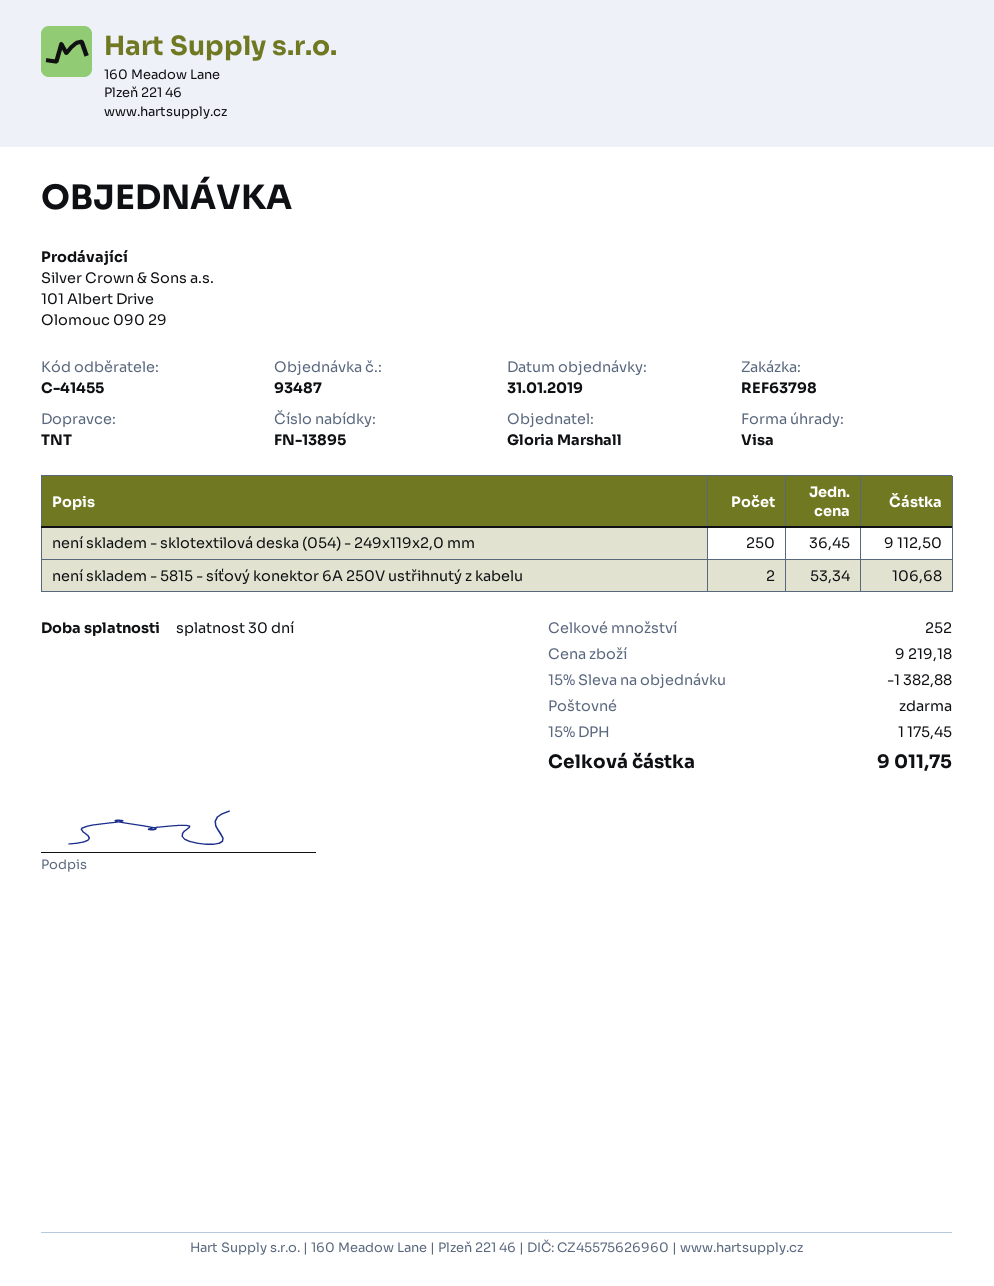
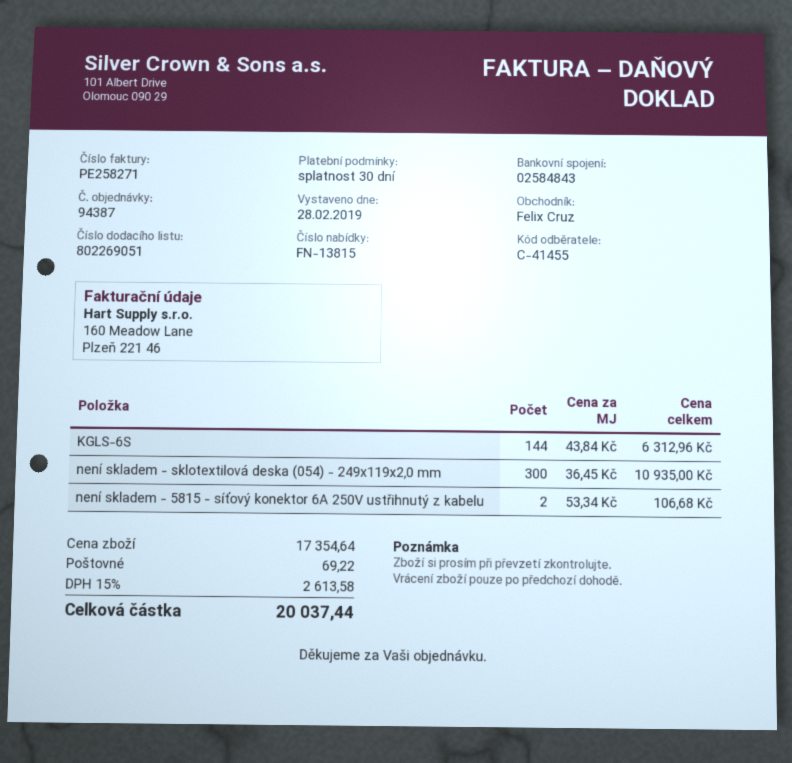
quote number: FN-13895 -> FN-13815
order number: 93487 -> 94387
není skladem - sklotextilová deska (054) - 249x119x2,0 mm: 250 x 36.45 = 9112.50 -> 300 x 36.45 = 10935.00
KGLS-6S: none -> 144 x 43.84 = 6312.96
subtotal: 9219.18 -> 17354.64
discount: 15% = 1382.88 -> none
shipping: 0.00 -> 69.22
tax: 15% = 1175.45 -> 15% = 2613.58
total: 9011.75 -> 20037.44

